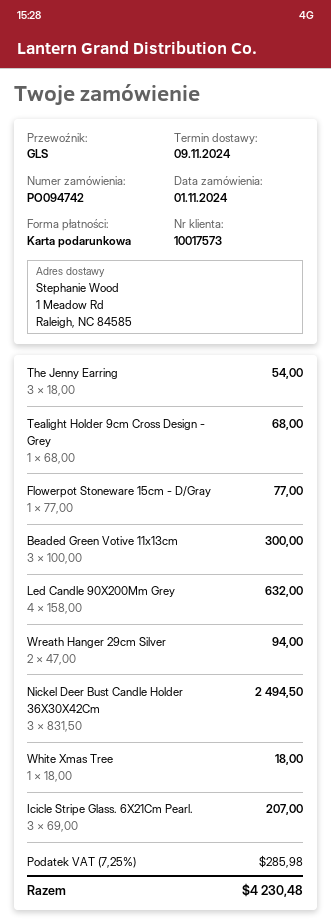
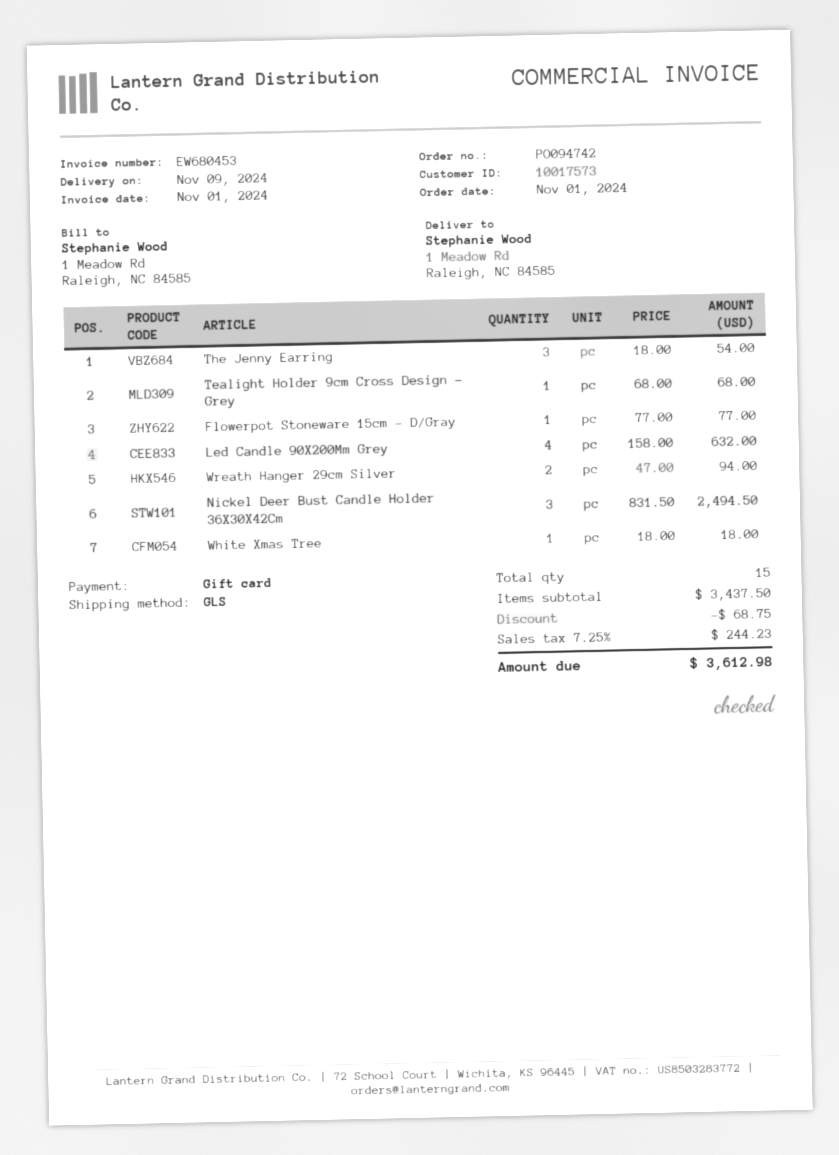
Beaded Green Votive 11x13cm: 3 x 100.00 = 300.00 -> none
Icicle Stripe Glass. 6X21Cm Pearl.: 3 x 69.00 = 207.00 -> none
discount: none -> 68.75
tax: 7.25% = 285.98 -> 7.25% = 244.23
total: 4230.48 -> 3612.98

